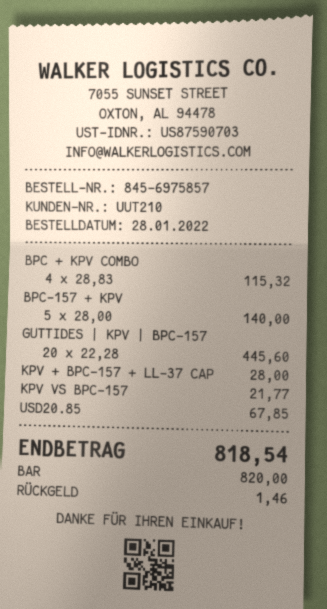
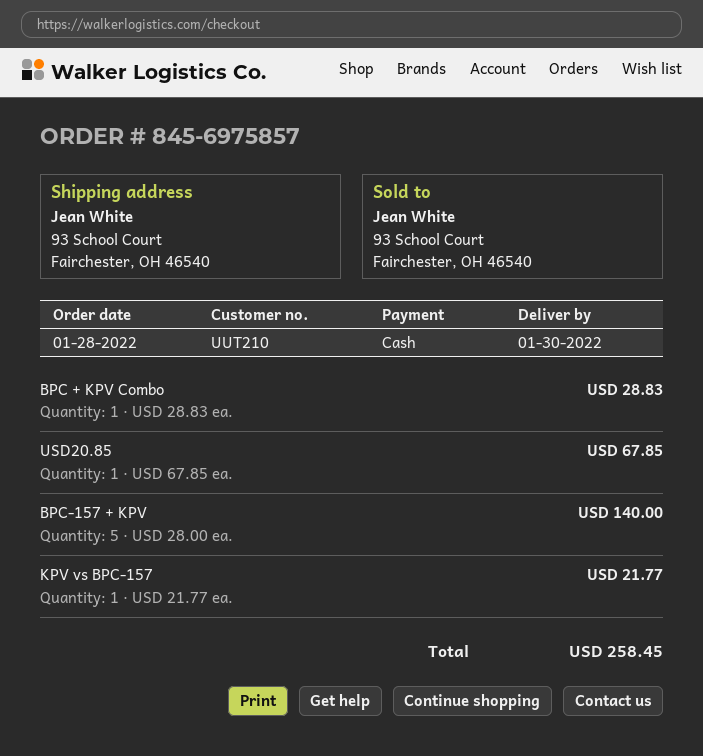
BPC + KPV COMBO: 4 x 28.83 = 115.32 -> 1 x 28.83 = 28.83
GUTTIDES | KPV | BPC-157: 20 x 22.28 = 445.60 -> none
KPV + BPC-157 + LL-37 CAP: 1 x 28.00 = 28.00 -> none
total: 818.54 -> 258.45

